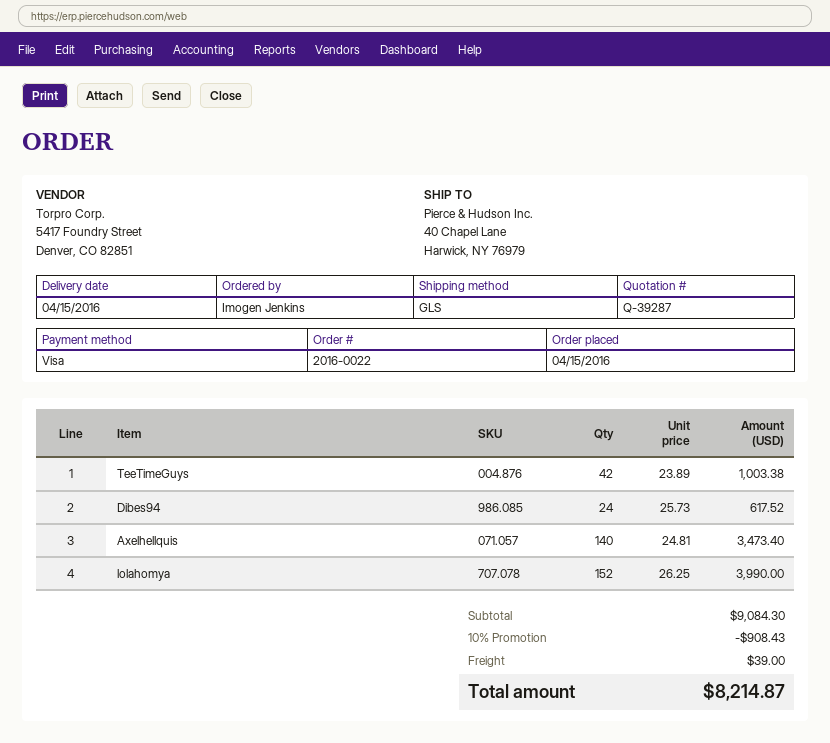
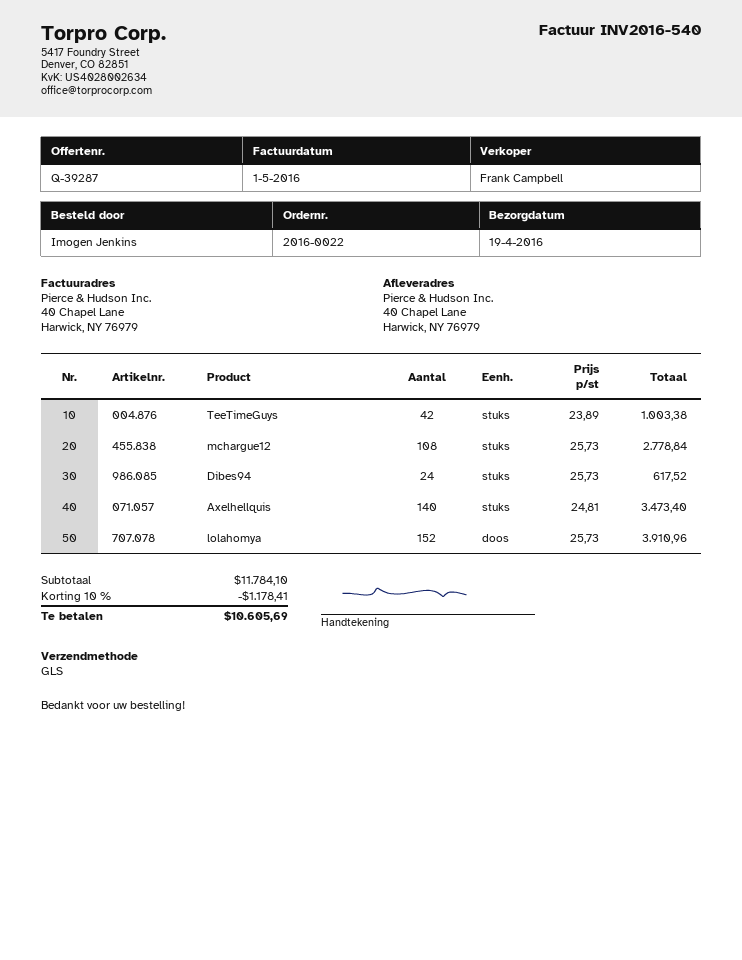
delivery date: 2016-04-15 -> 2016-04-19
lolahomya: 152 x 26.25 = 3990.00 -> 152 x 25.73 = 3910.96
mchargue12: none -> 108 x 25.73 = 2778.84
subtotal: 9084.30 -> 11784.10
discount: 10% = 908.43 -> 10% = 1178.41
shipping: 39.00 -> none
total: 8214.87 -> 10605.69

